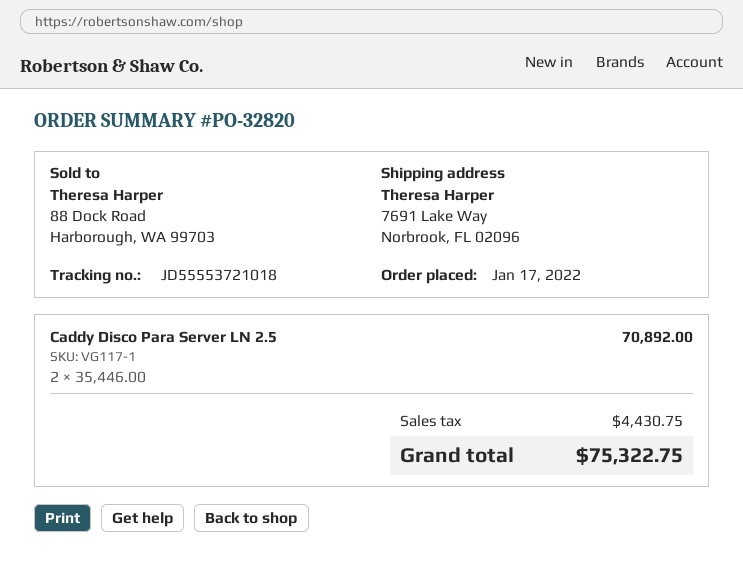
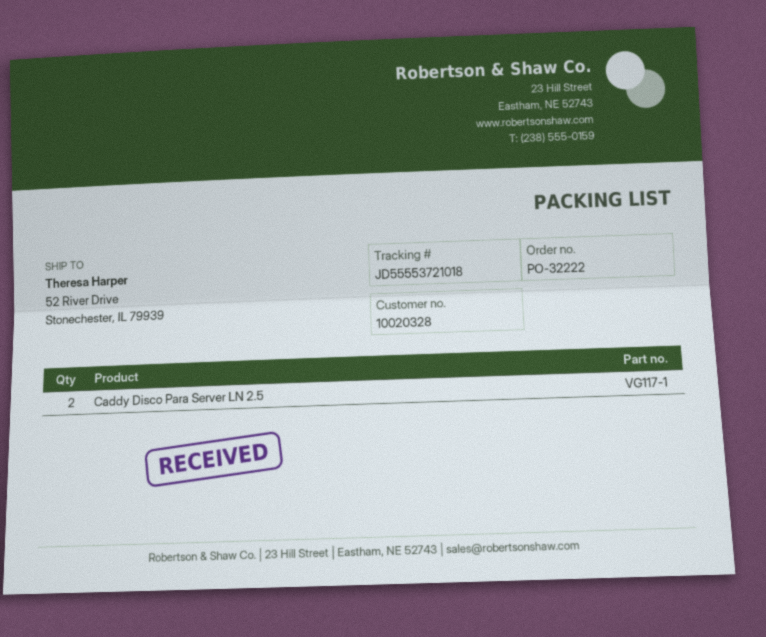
order number: PO-32820 -> PO-32222
ship to: 7691 Lake Way, Norbrook, FL 02096 -> 52 River Drive, Stonechester, IL 79939

